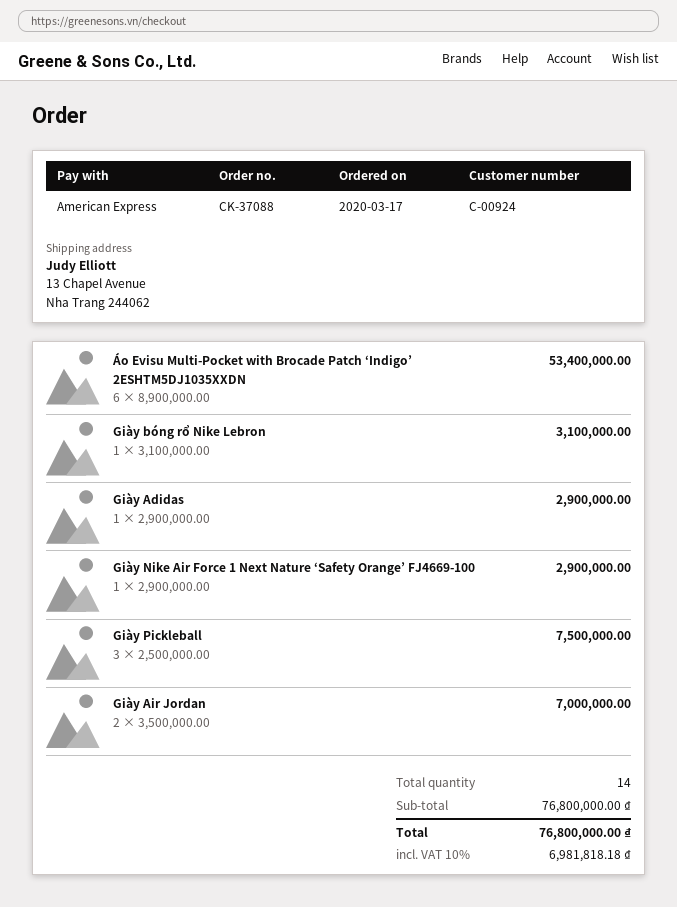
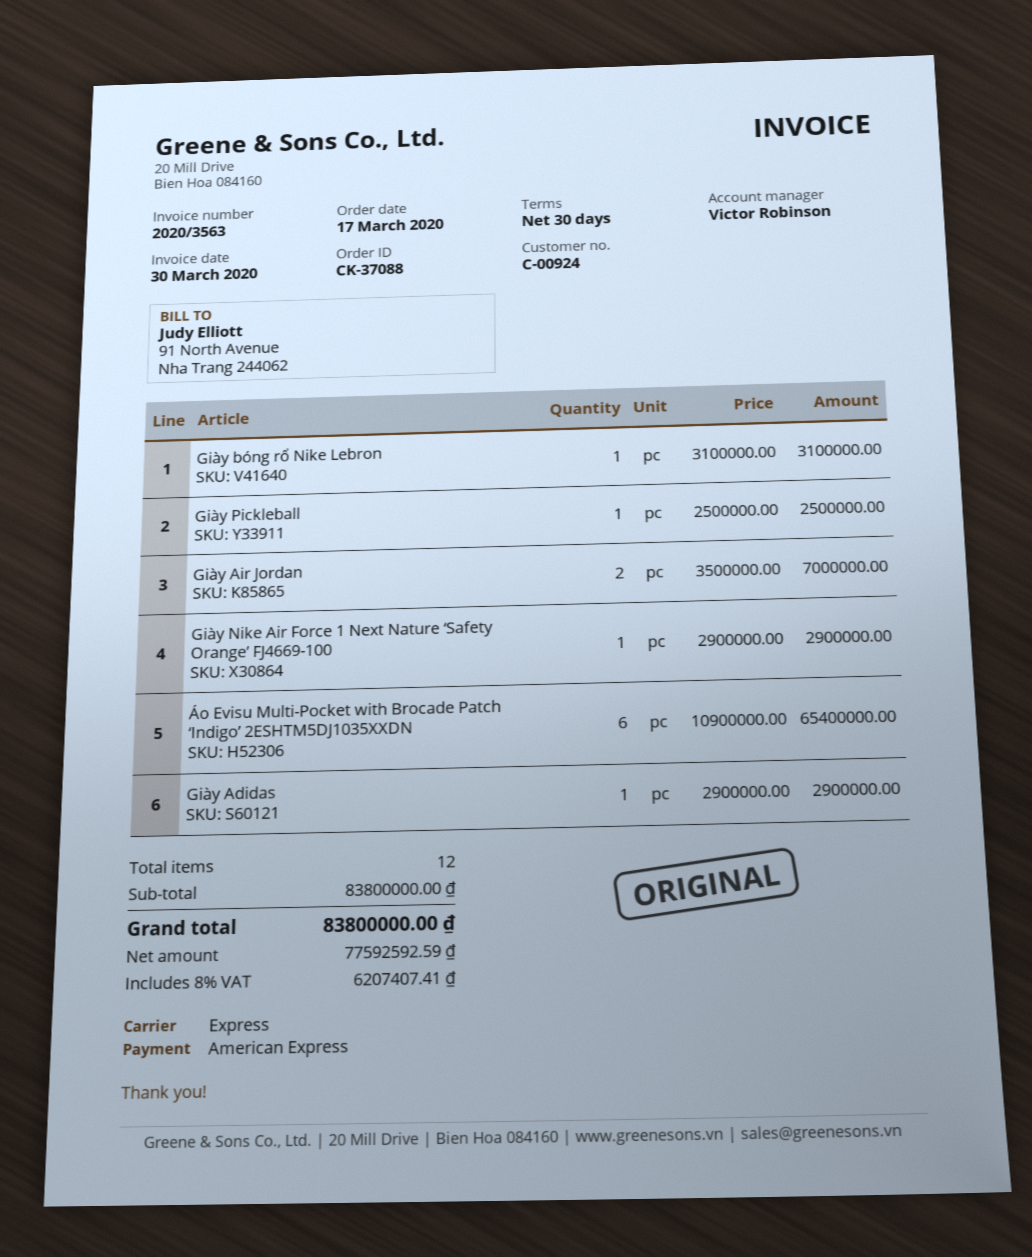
Áo Evisu Multi-Pocket with Brocade Patch ‘Indigo’ 2ESHTM5DJ1035XXDN: 6 x 8900000.00 = 53400000.00 -> 6 x 10900000.00 = 65400000.00
Giày Pickleball: 3 x 2500000.00 = 7500000.00 -> 1 x 2500000.00 = 2500000.00
total quantity: 14 -> 12
subtotal: 76800000.00 -> 83800000.00
tax: 10% = 6981818.18 -> 8% = 6207407.41
total: 76800000.00 -> 83800000.00

